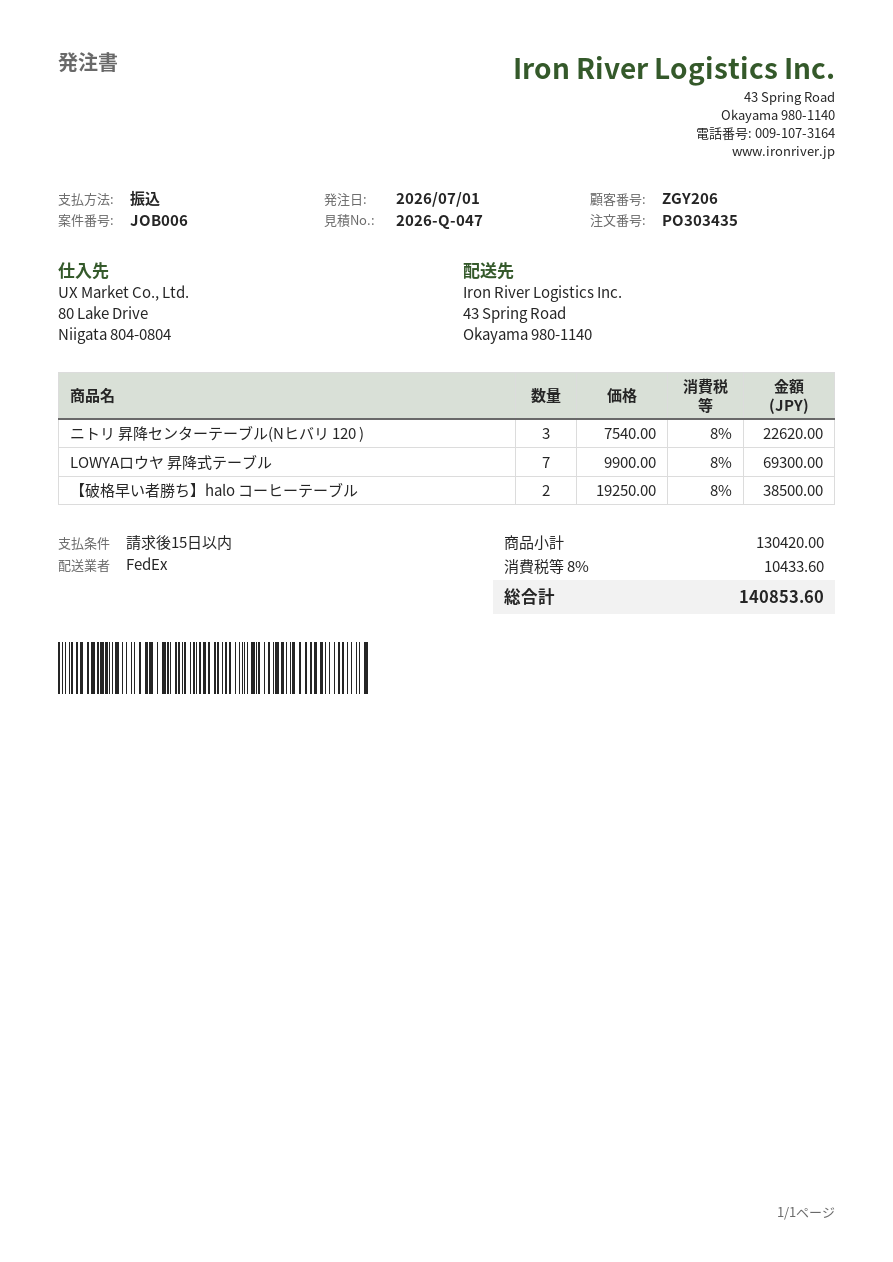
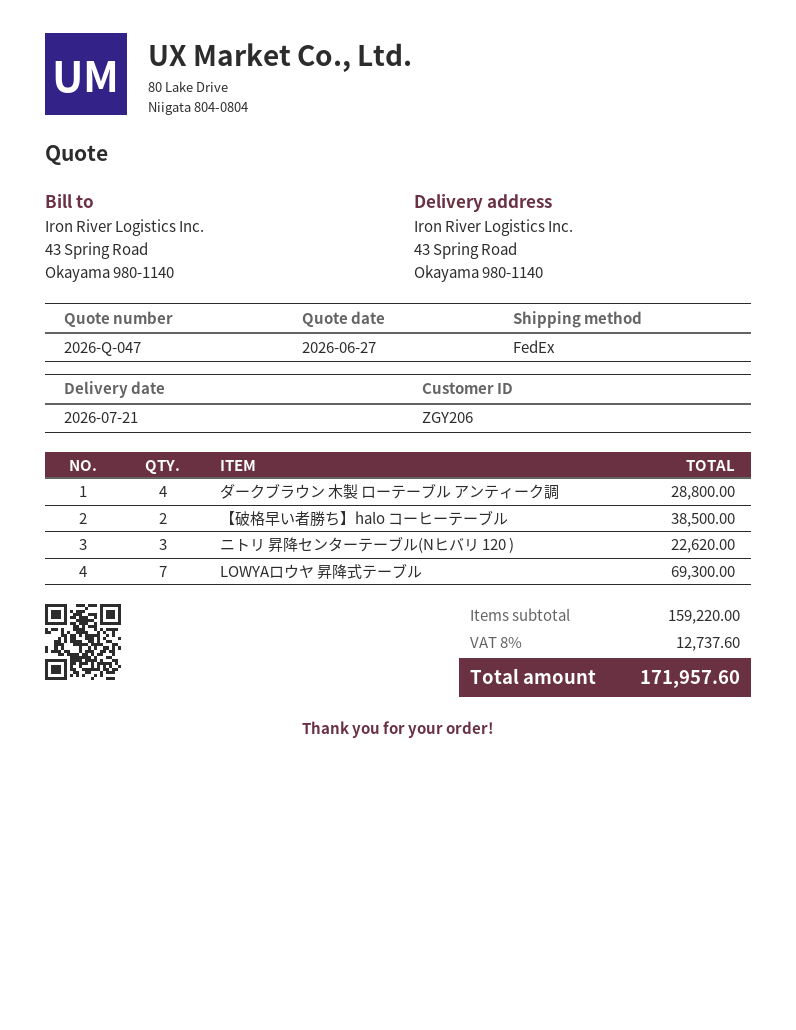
ダークブラウン 木製 ローテーブル アンティーク調: none -> 4 for 28800.00
subtotal: 130420.00 -> 159220.00
tax: 8% = 10433.60 -> 8% = 12737.60
total: 140853.60 -> 171957.60

